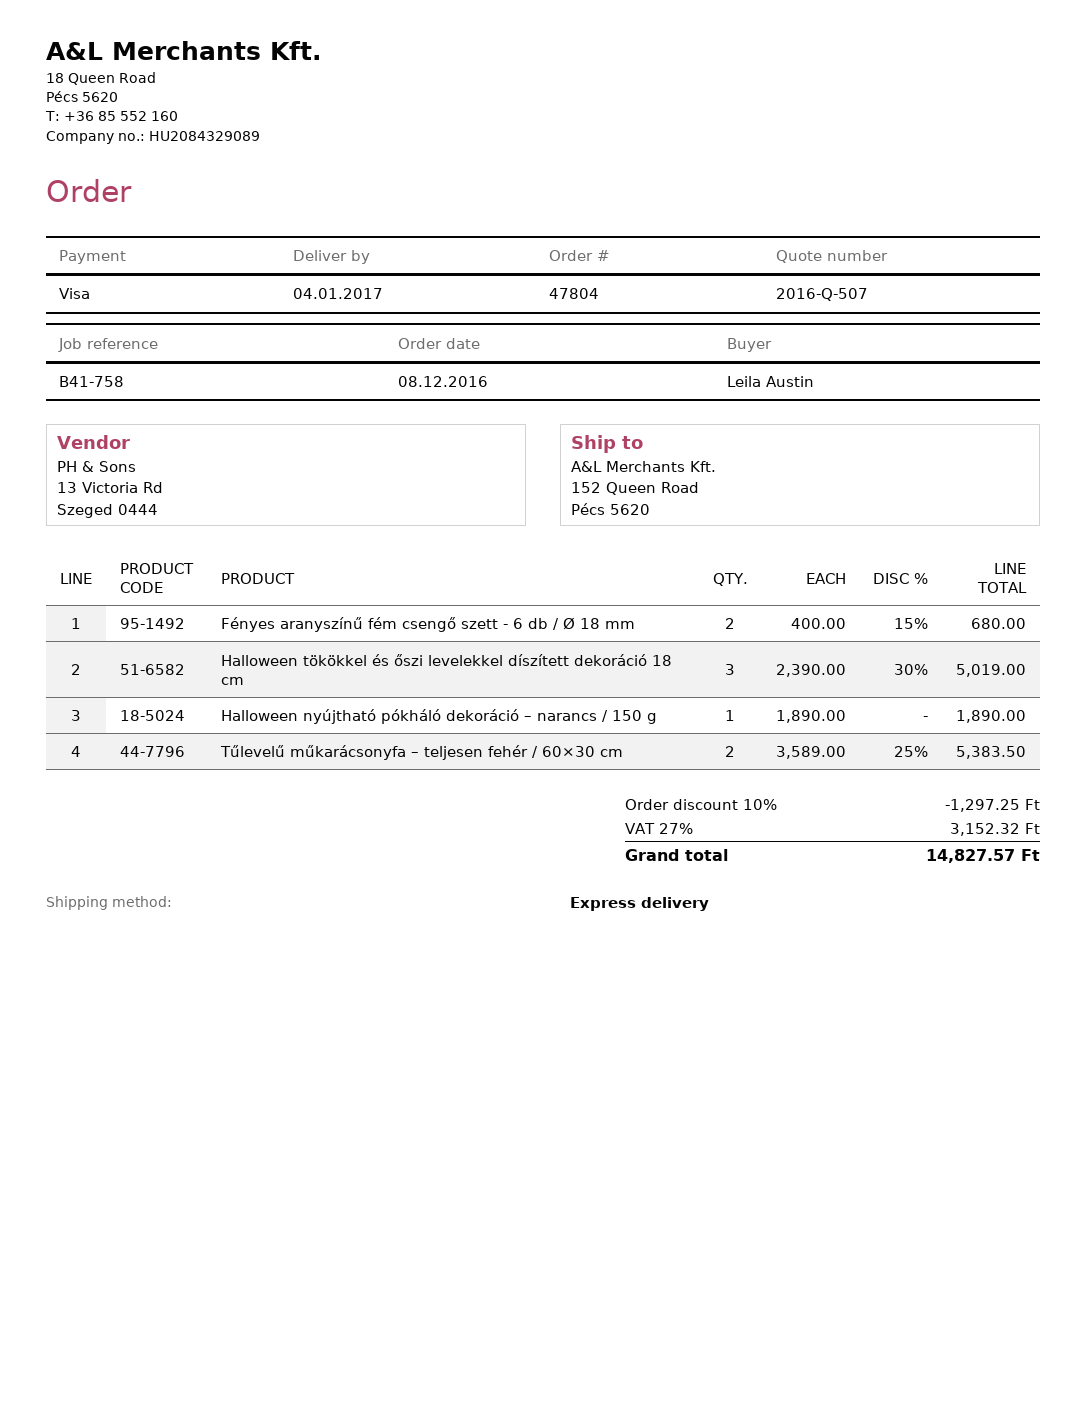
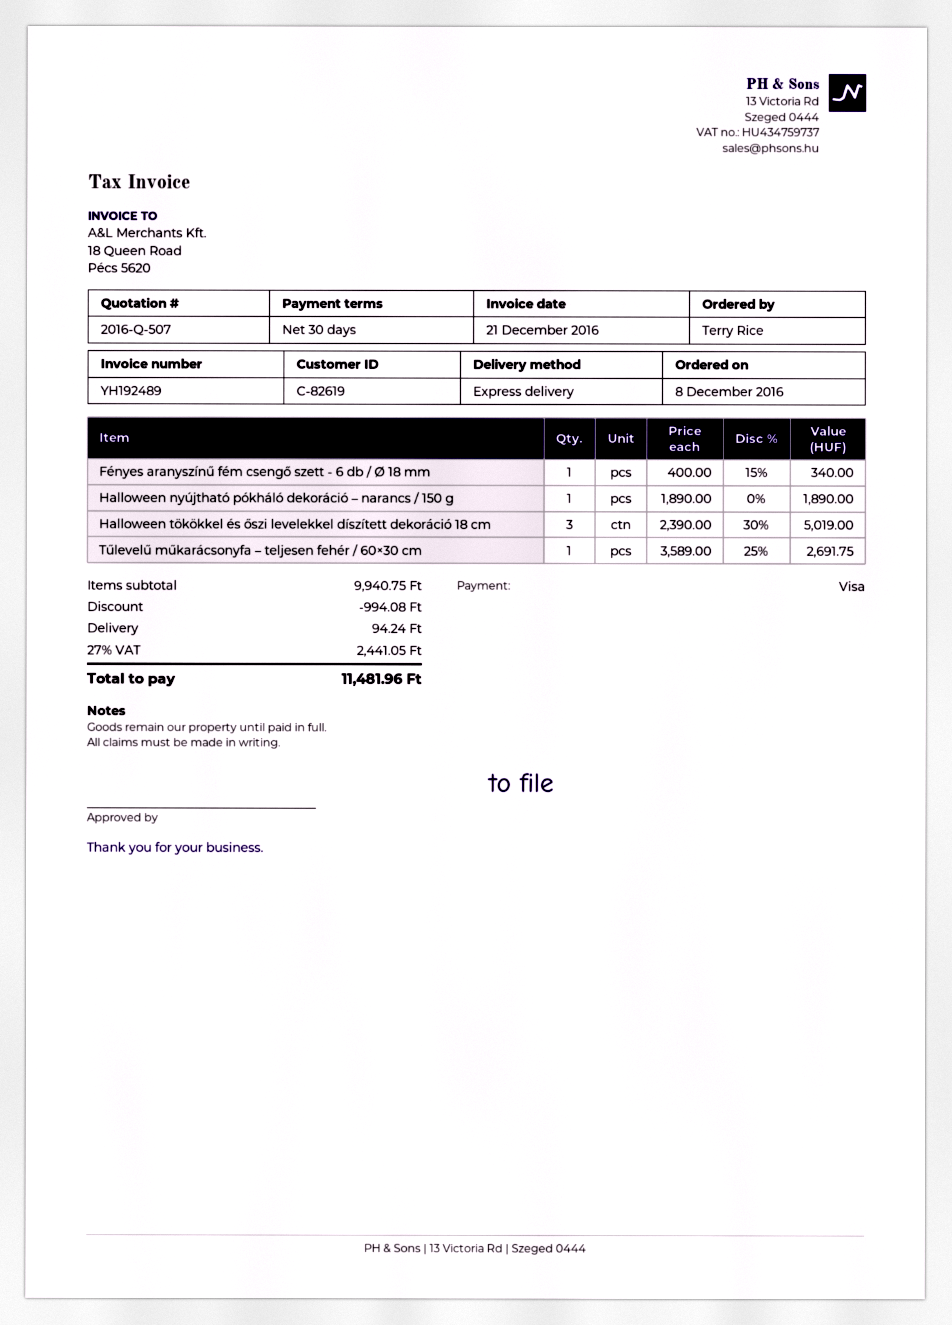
ordered by: Leila Austin -> Terry Rice
Fényes aranyszínű fém csengő szett - 6 db / Ø 18 mm: 2 x 400.00 - 15% = 680.00 -> 1 x 400.00 - 15% = 340.00
Tűlevelű műkarácsonyfa – teljesen fehér / 60×30 cm: 2 x 3589.00 - 25% = 5383.50 -> 1 x 3589.00 - 25% = 2691.75
discount: 1297.25 -> 994.08
shipping: none -> 94.24
tax: 27% = 3152.32 -> 27% = 2441.05
total: 14827.57 -> 11481.96

